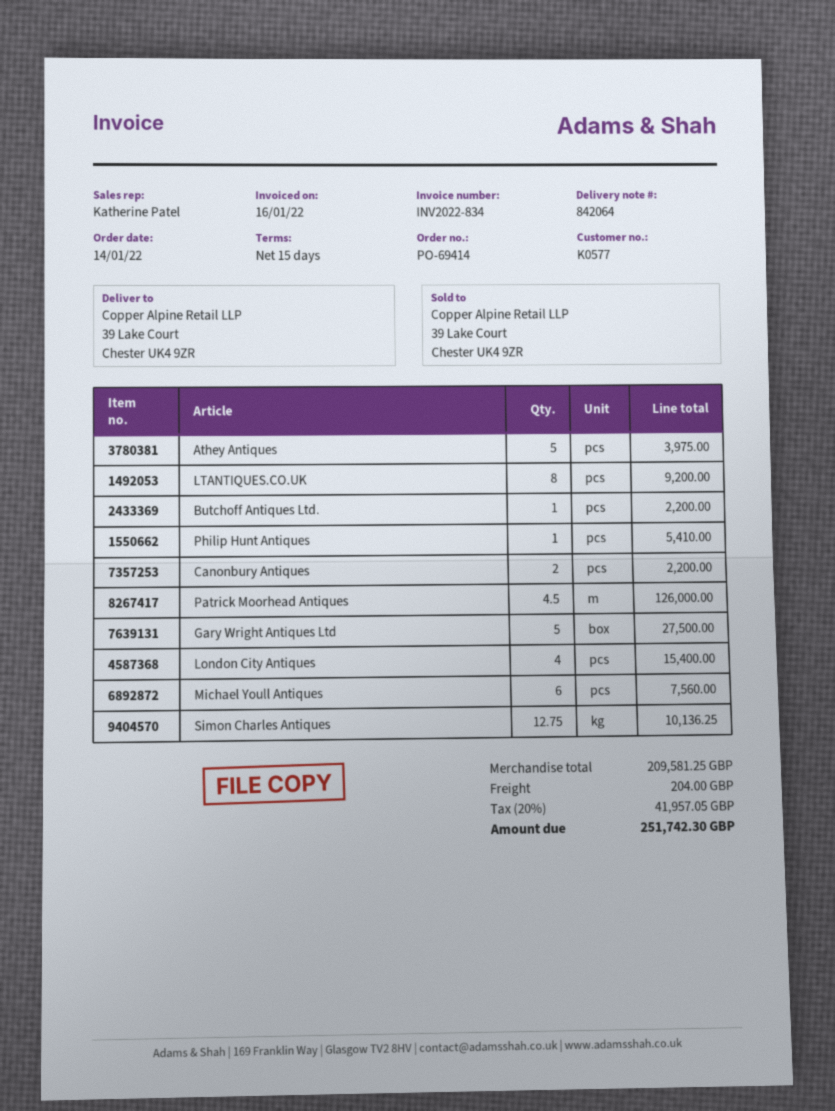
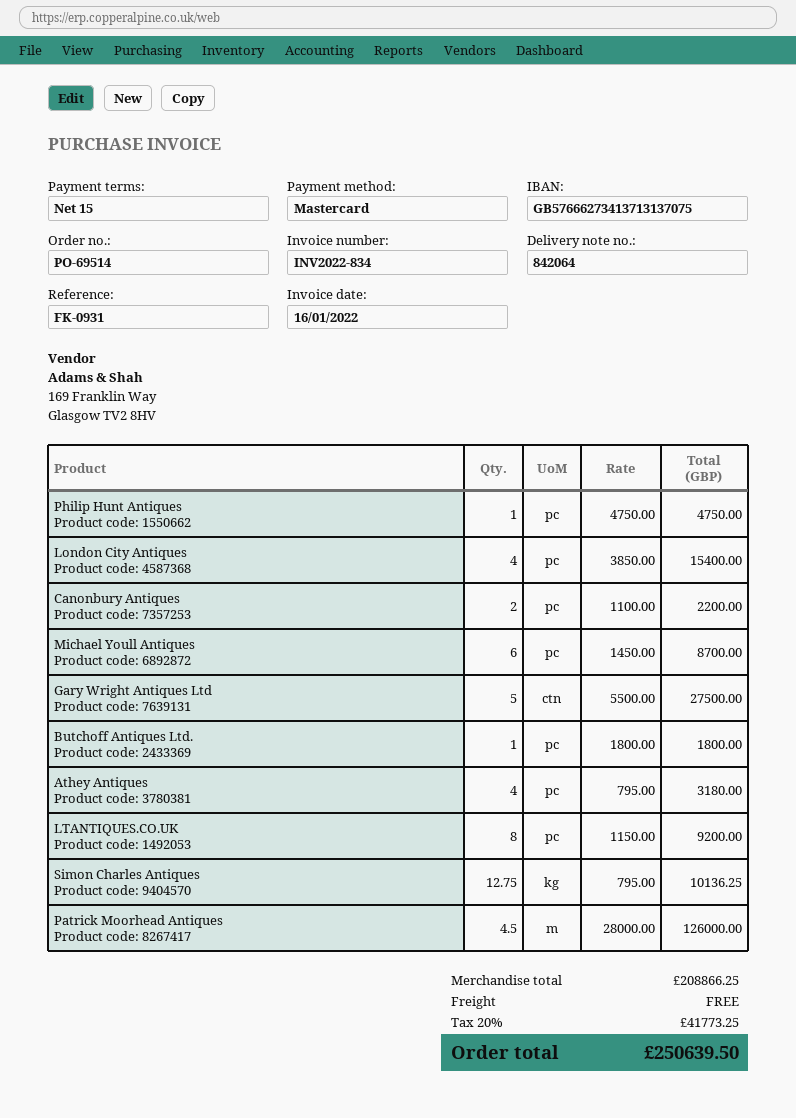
order number: PO-69414 -> PO-69514
Athey Antiques: 5 for 3975.00 -> 4 for 3180.00
Butchoff Antiques Ltd.: 1 for 2200.00 -> 1 for 1800.00
Philip Hunt Antiques: 1 for 5410.00 -> 1 for 4750.00
Michael Youll Antiques: 6 for 7560.00 -> 6 for 8700.00
subtotal: 209581.25 -> 208866.25
shipping: 204.00 -> 0.00
tax: 20% = 41957.05 -> 20% = 41773.25
total: 251742.30 -> 250639.50

